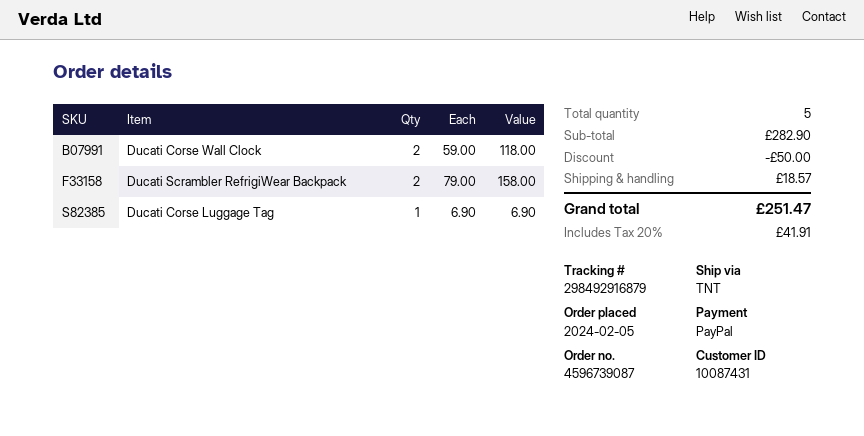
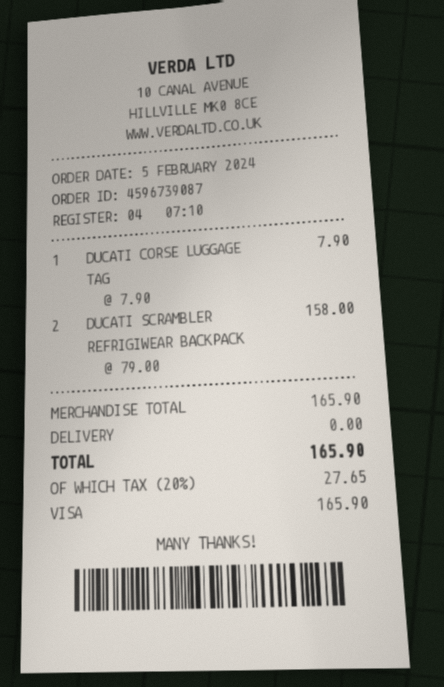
payment method: PayPal -> Visa
Ducati Corse Wall Clock: 2 x 59.00 = 118.00 -> none
Ducati Corse Luggage Tag: 1 x 6.90 = 6.90 -> 1 x 7.90 = 7.90
subtotal: 282.90 -> 165.90
discount: 50.00 -> none
shipping: 18.57 -> 0.00
tax: 20% = 41.91 -> 20% = 27.65
total: 251.47 -> 165.90

